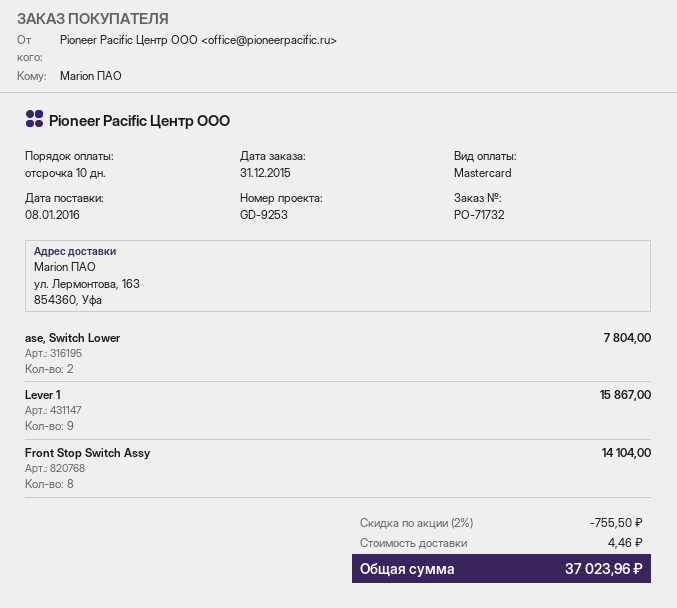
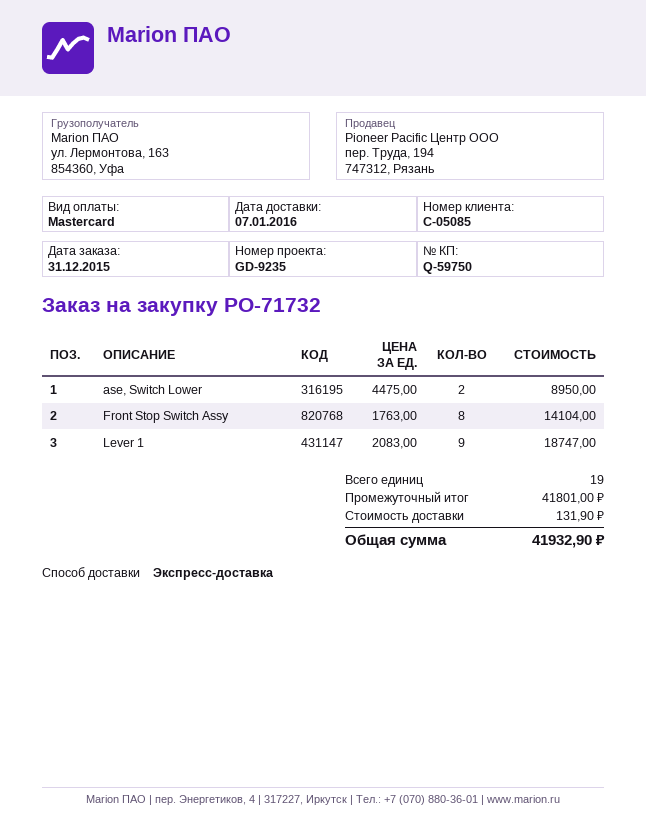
delivery date: 2016-01-08 -> 2016-01-07
reference: GD-9253 -> GD-9235
ase, Switch Lower: 2 for 7804.00 -> 2 for 8950.00
Lever 1: 9 for 15867.00 -> 9 for 18747.00
discount: 2% = 755.50 -> none
shipping: 4.46 -> 131.90
total: 37023.96 -> 41932.90

